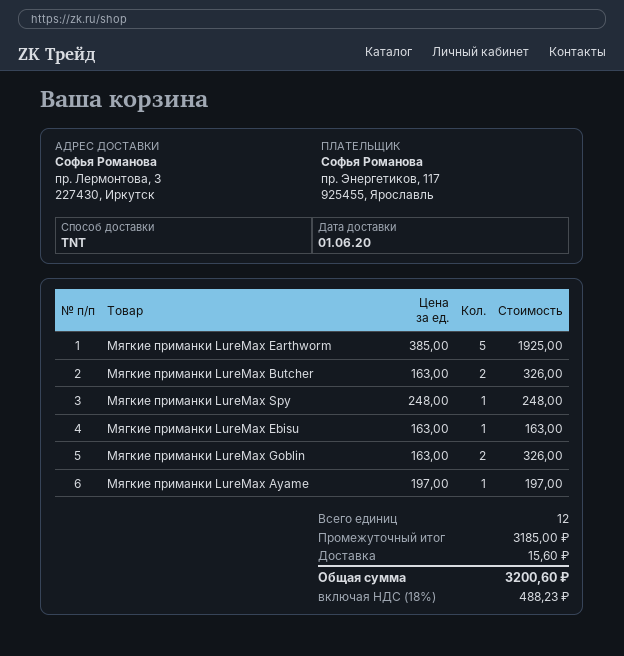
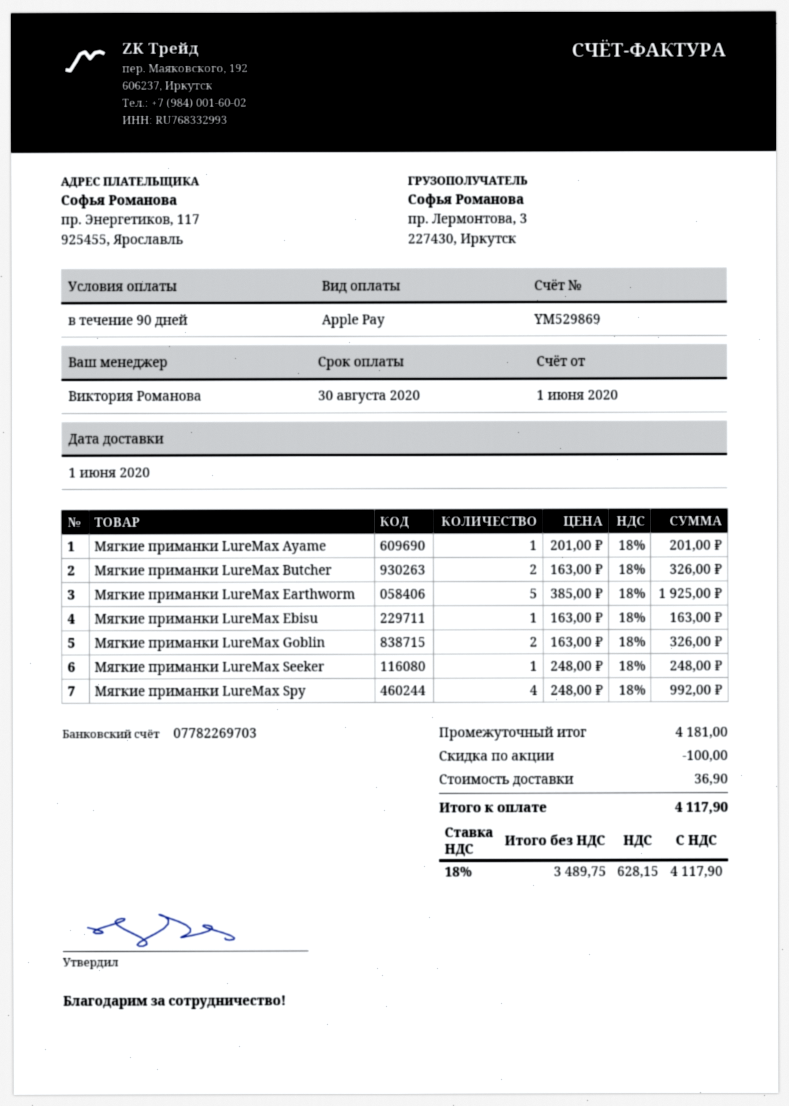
Мягкие приманки LureMax Spy: 1 x 248.00 = 248.00 -> 4 x 248.00 = 992.00
Мягкие приманки LureMax Ayame: 1 x 197.00 = 197.00 -> 1 x 201.00 = 201.00
Мягкие приманки LureMax Seeker: none -> 1 x 248.00 = 248.00
subtotal: 3185.00 -> 4181.00
discount: none -> 100.00
shipping: 15.60 -> 36.90
tax: 18% = 488.23 -> 18% = 628.15
total: 3200.60 -> 4117.90

